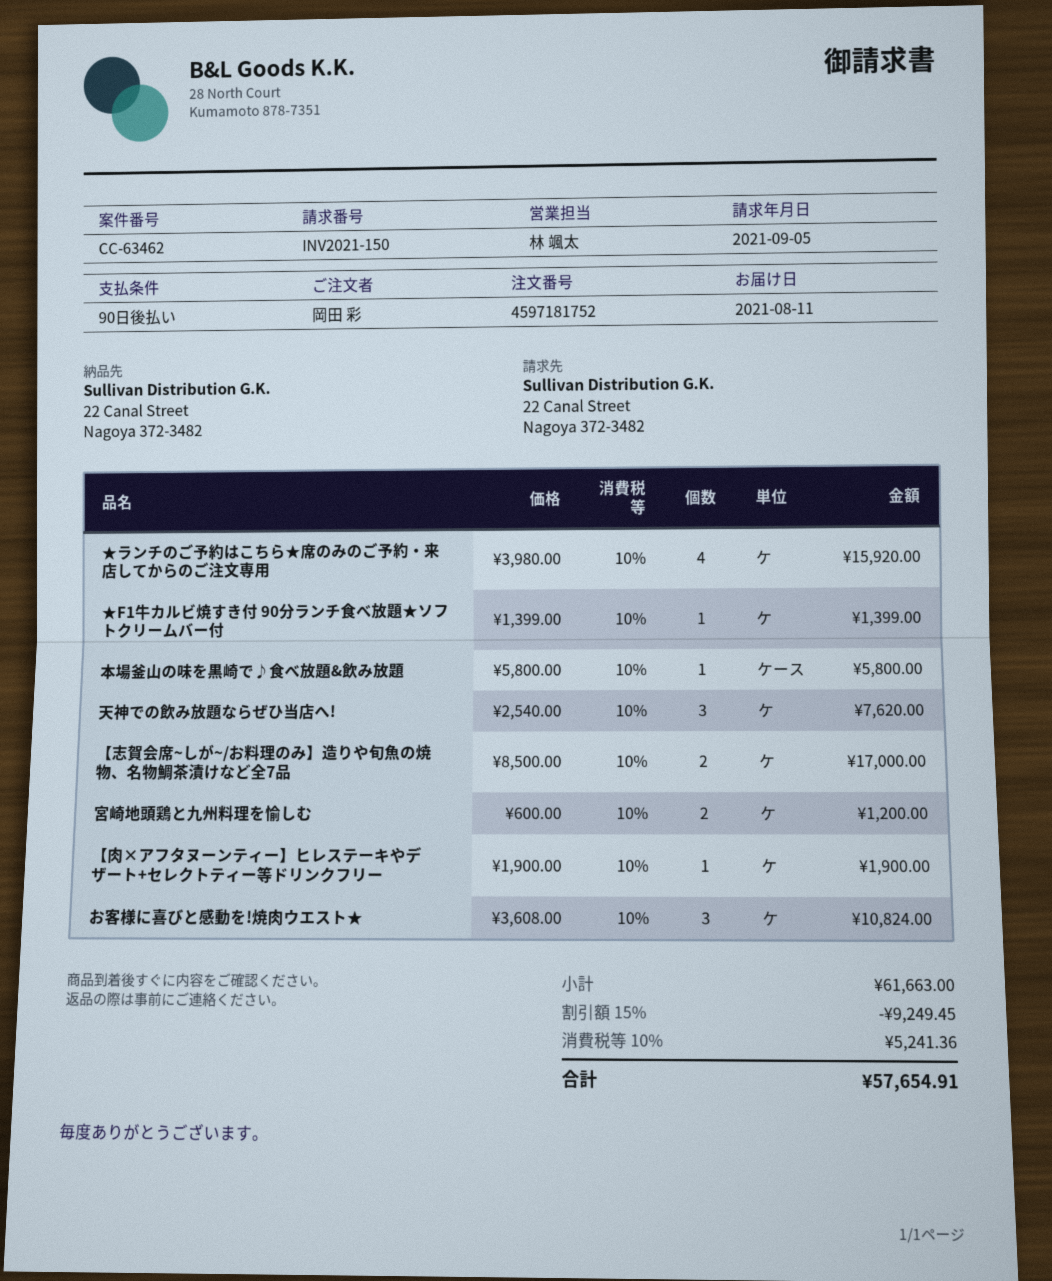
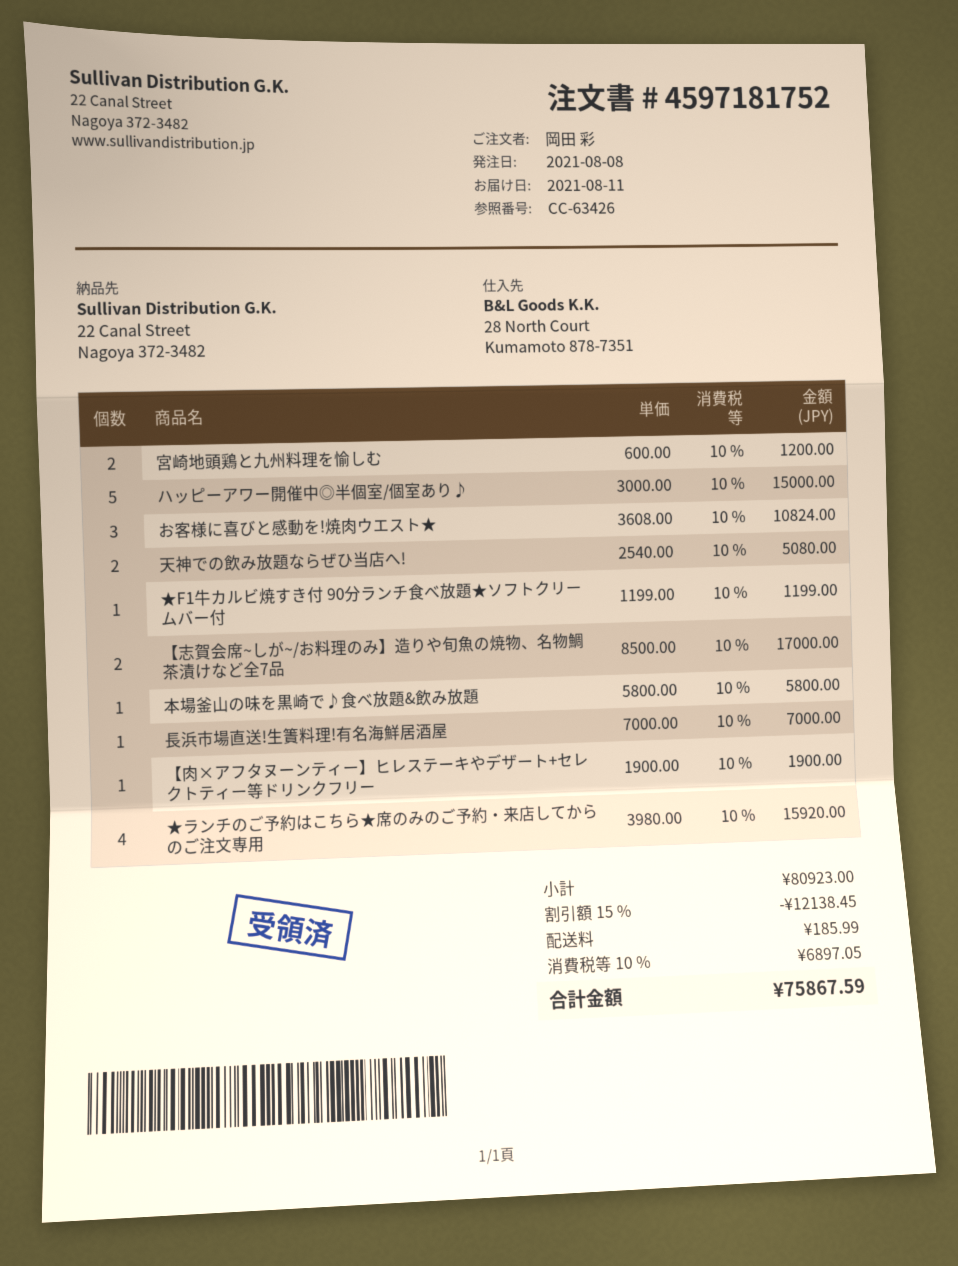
reference: CC-63462 -> CC-63426
★F1牛カルビ焼すき付 90分ランチ食べ放題★ソフトクリームバー付: 1 x 1399.00 = 1399.00 -> 1 x 1199.00 = 1199.00
天神での飲み放題ならぜひ当店へ!: 3 x 2540.00 = 7620.00 -> 2 x 2540.00 = 5080.00
ハッピーアワー開催中◎半個室/個室あり♪: none -> 5 x 3000.00 = 15000.00
長浜市場直送!生簀料理!有名海鮮居酒屋: none -> 1 x 7000.00 = 7000.00
subtotal: 61663.00 -> 80923.00
discount: 15% = 9249.45 -> 15% = 12138.45
shipping: none -> 185.99
tax: 10% = 5241.36 -> 10% = 6897.05
total: 57654.91 -> 75867.59

